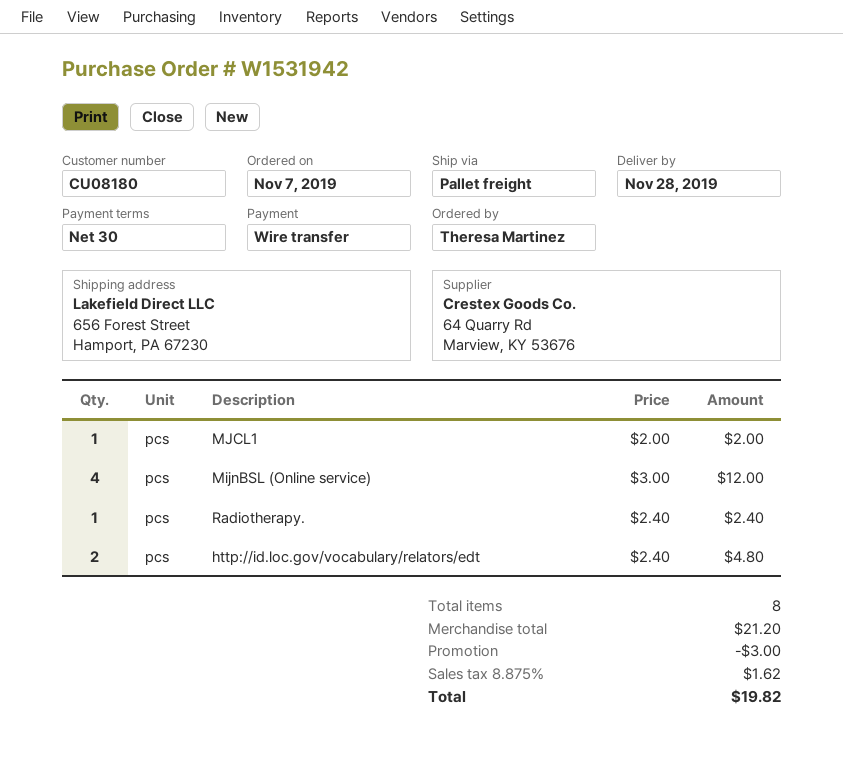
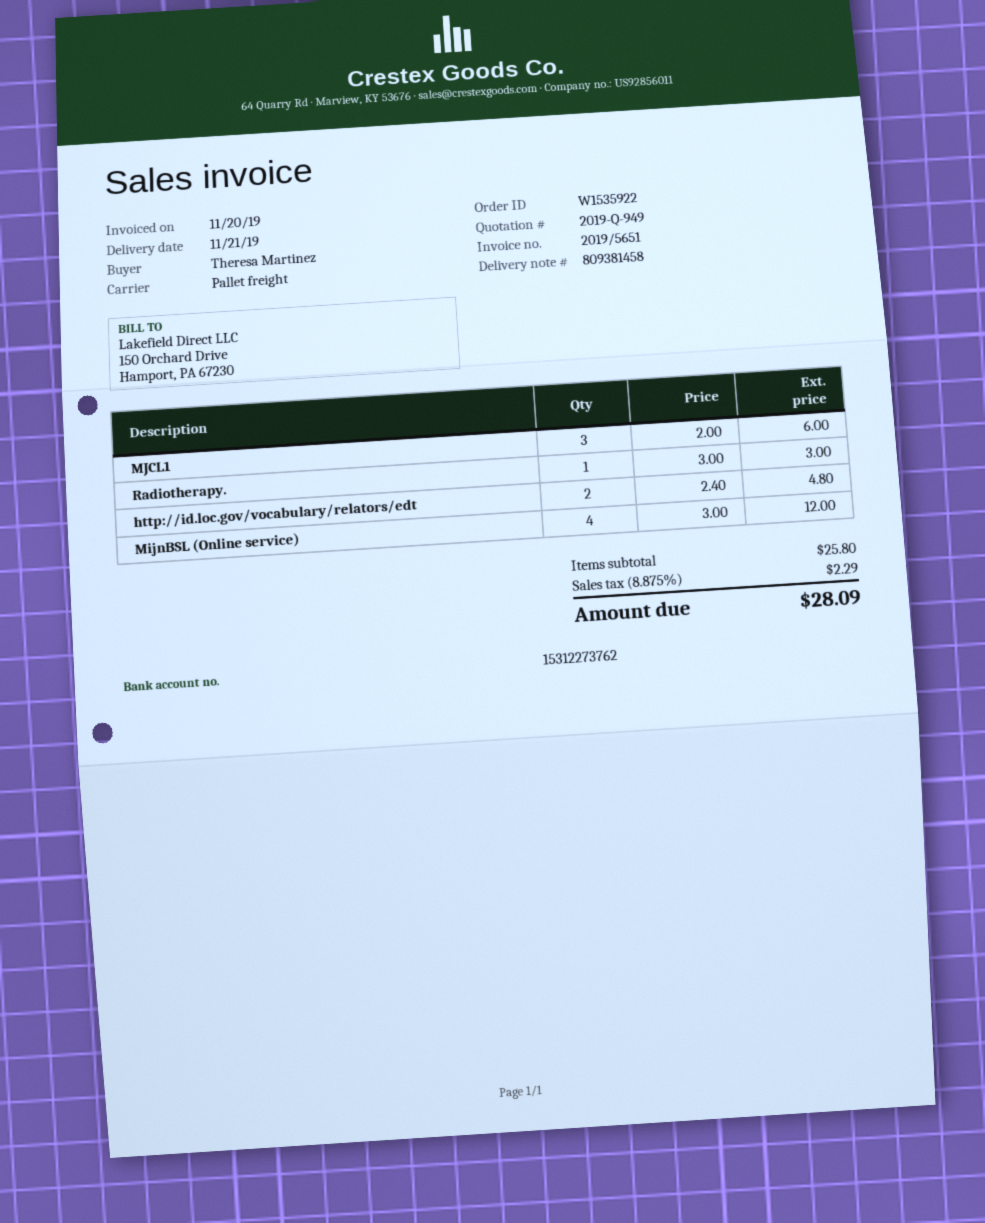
order number: W1531942 -> W1535922
delivery date: 2019-11-28 -> 2019-11-21
MJCL1: 1 x 2.00 = 2.00 -> 3 x 2.00 = 6.00
Radiotherapy.: 1 x 2.40 = 2.40 -> 1 x 3.00 = 3.00
subtotal: 21.20 -> 25.80
discount: 3.00 -> none
tax: 8.875% = 1.62 -> 8.875% = 2.29
total: 19.82 -> 28.09

